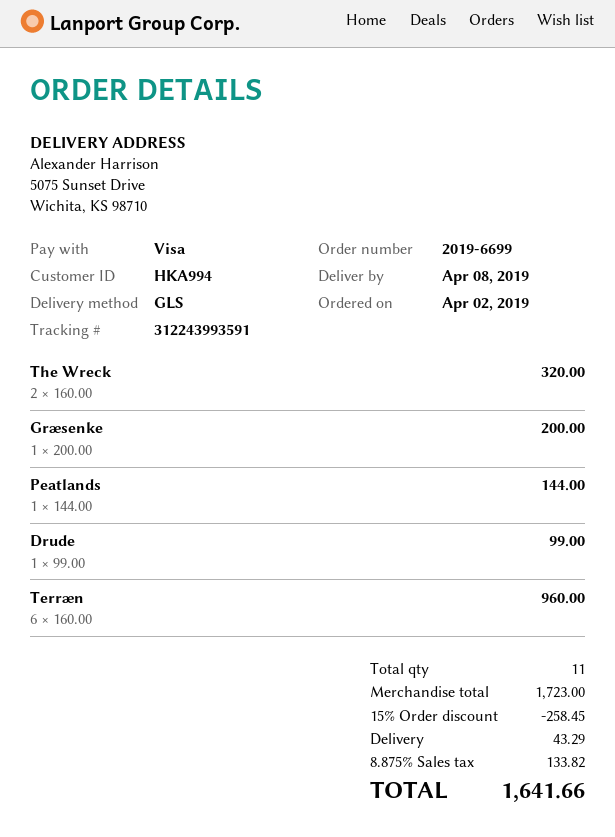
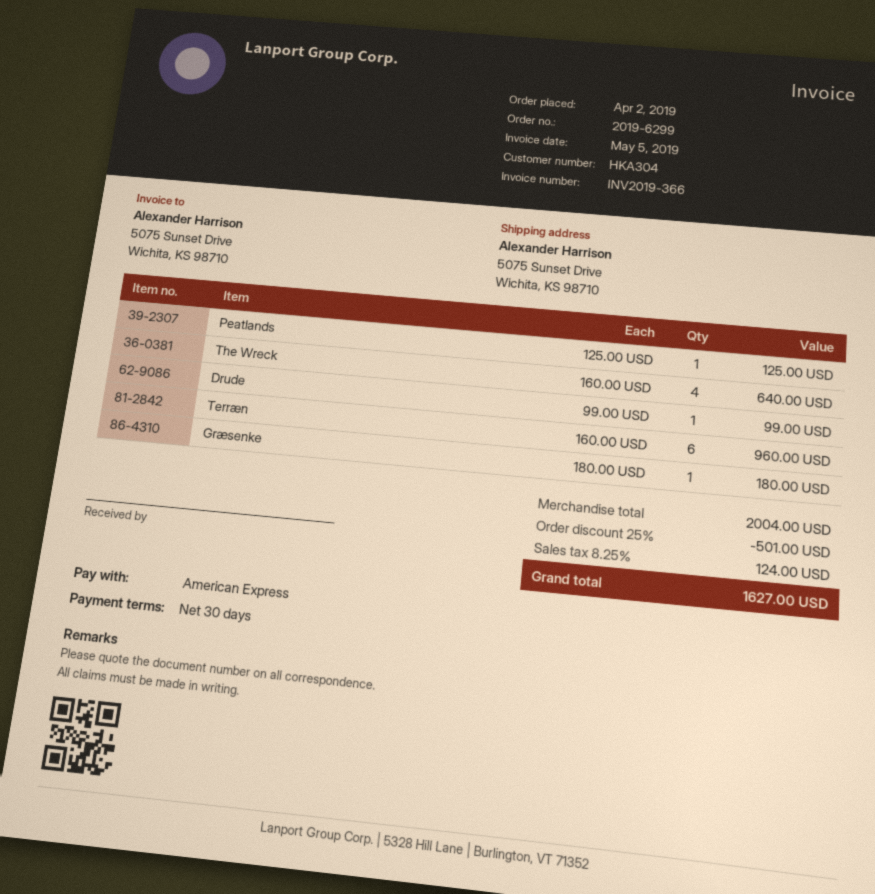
order number: 2019-6699 -> 2019-6299
customer number: HKA994 -> HKA304
payment method: Visa -> American Express
The Wreck: 2 x 160.00 = 320.00 -> 4 x 160.00 = 640.00
Græsenke: 1 x 200.00 = 200.00 -> 1 x 180.00 = 180.00
Peatlands: 1 x 144.00 = 144.00 -> 1 x 125.00 = 125.00
subtotal: 1723.00 -> 2004.00
discount: 15% = 258.45 -> 25% = 501.00
shipping: 43.29 -> none
tax: 8.875% = 133.82 -> 8.25% = 124.00
total: 1641.66 -> 1627.00

